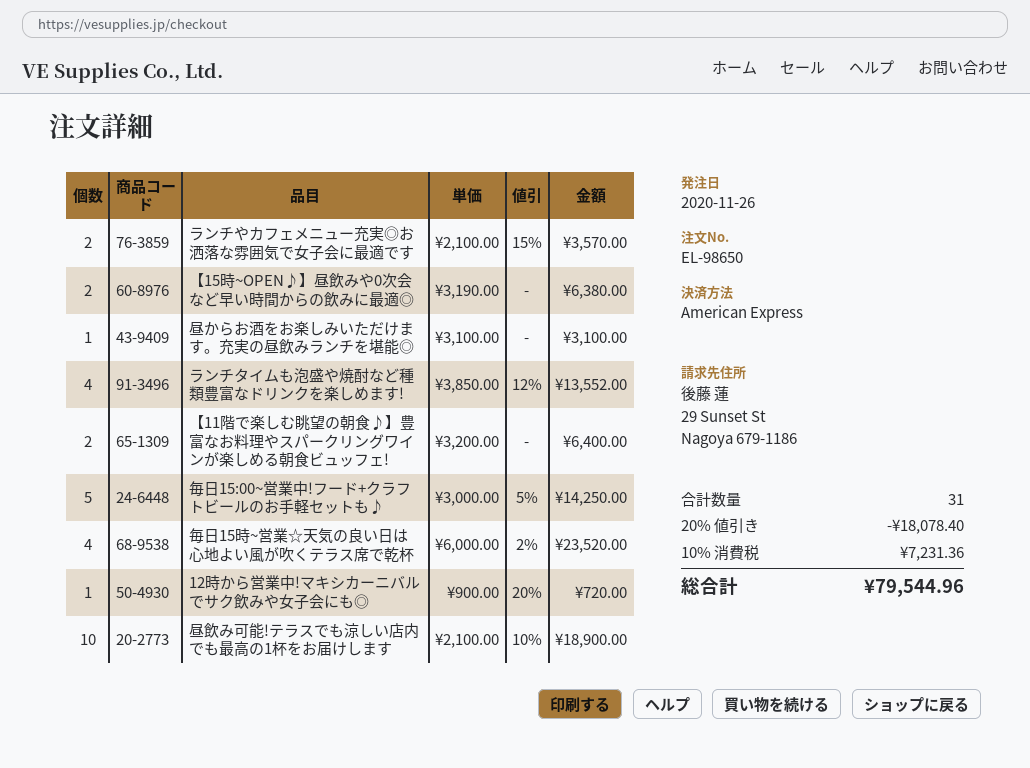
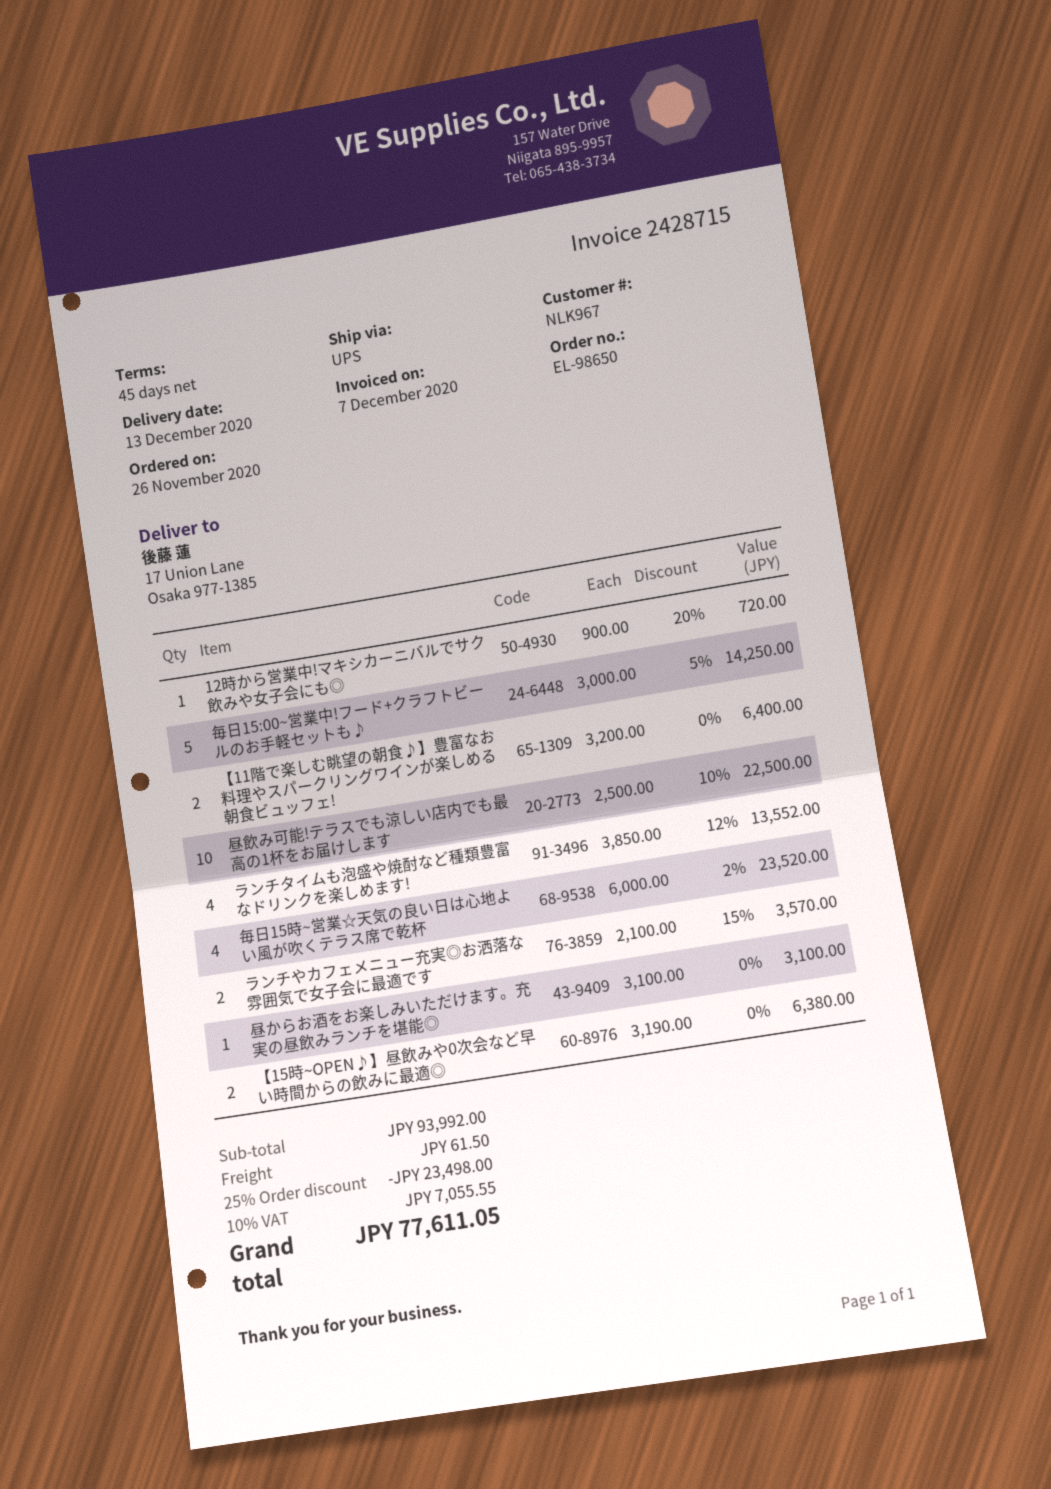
昼飲み可能!テラスでも涼しい店内でも最高の1杯をお届けします: 10 x 2100.00 - 10% = 18900.00 -> 10 x 2500.00 - 10% = 22500.00
discount: 20% = 18078.40 -> 25% = 23498.00
shipping: none -> 61.50
tax: 10% = 7231.36 -> 10% = 7055.55
total: 79544.96 -> 77611.05

